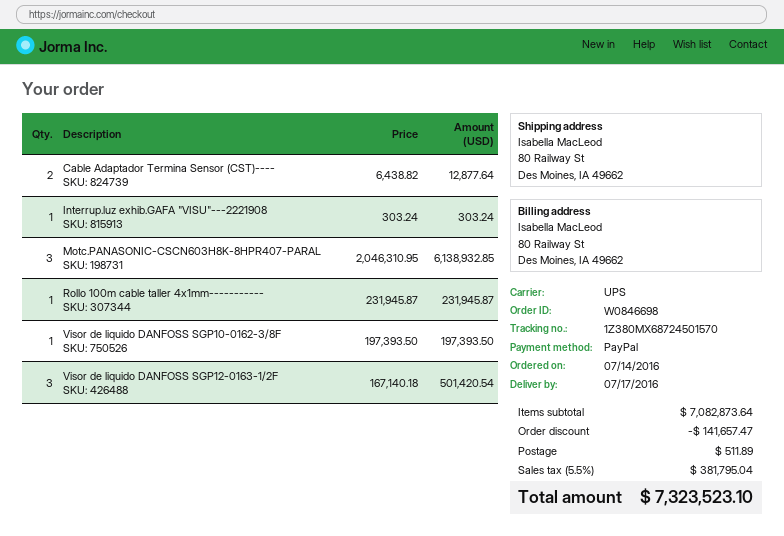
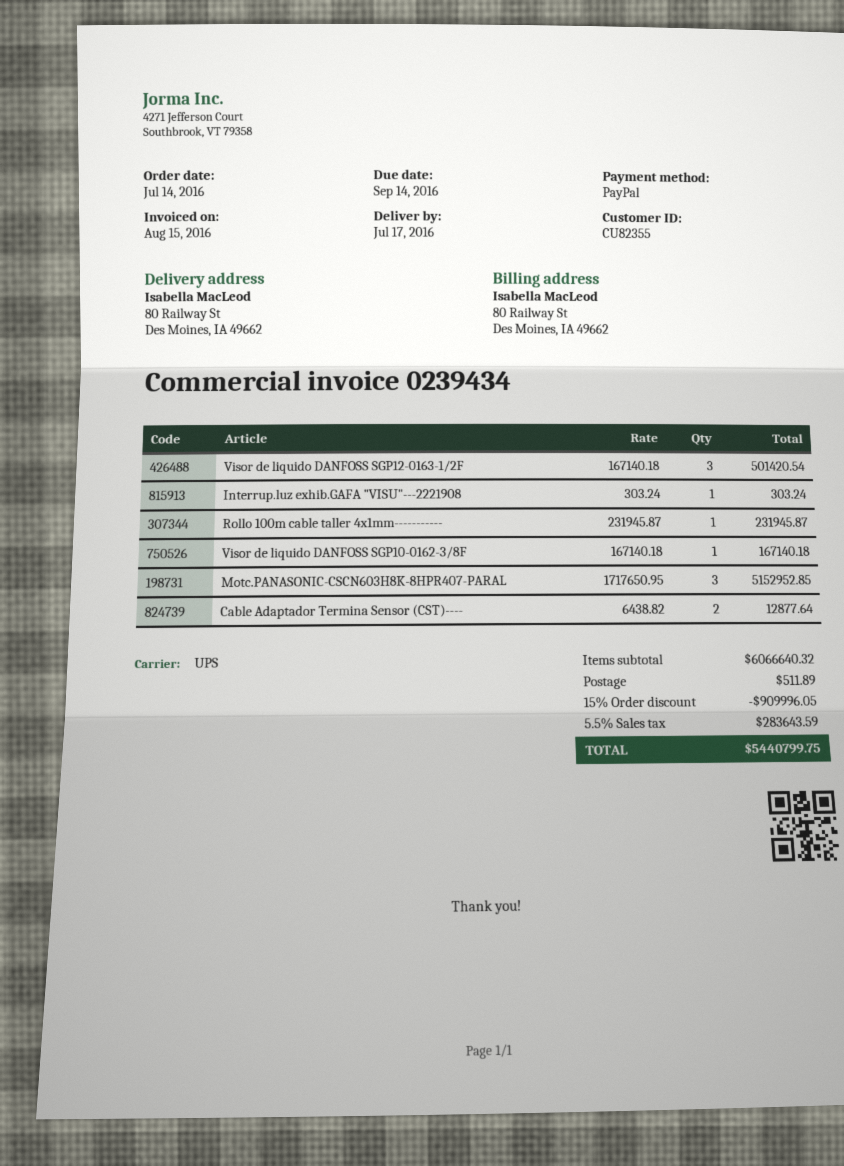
Motc.PANASONIC-CSCN603H8K-8HPR407-PARAL: 3 x 2046310.95 = 6138932.85 -> 3 x 1717650.95 = 5152952.85
Visor de liquido DANFOSS SGP10-0162-3/8F: 1 x 197393.50 = 197393.50 -> 1 x 167140.18 = 167140.18
subtotal: 7082873.64 -> 6066640.32
discount: 141657.47 -> 909996.05
tax: 5.5% = 381795.04 -> 5.5% = 283643.59
total: 7323523.10 -> 5440799.75

